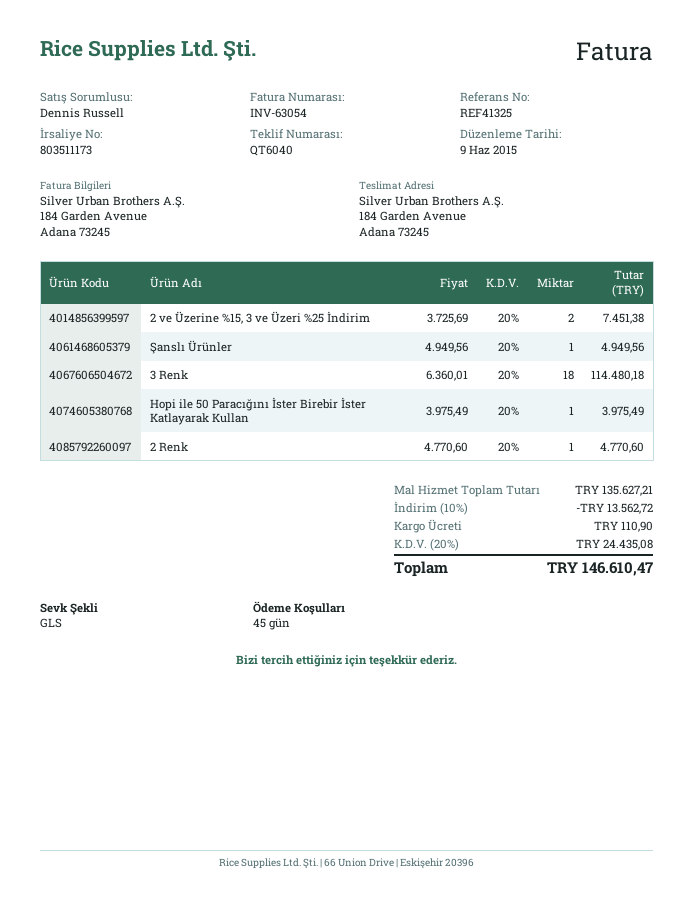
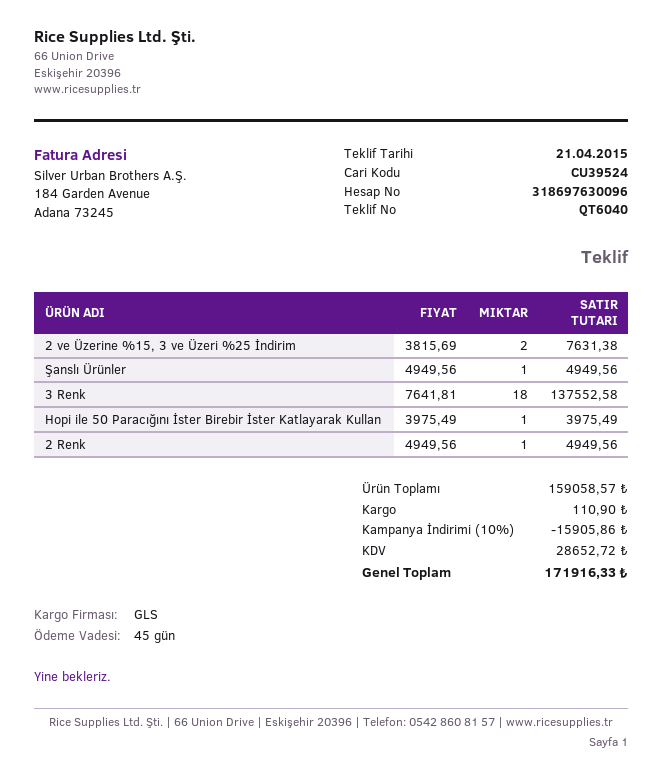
2 ve Üzerine %15, 3 ve Üzeri %25 İndirim: 2 x 3725.69 = 7451.38 -> 2 x 3815.69 = 7631.38
3 Renk: 18 x 6360.01 = 114480.18 -> 18 x 7641.81 = 137552.58
2 Renk: 1 x 4770.60 = 4770.60 -> 1 x 4949.56 = 4949.56
subtotal: 135627.21 -> 159058.57
discount: 10% = 13562.72 -> 10% = 15905.86
tax: 24435.08 -> 28652.72
total: 146610.47 -> 171916.33

